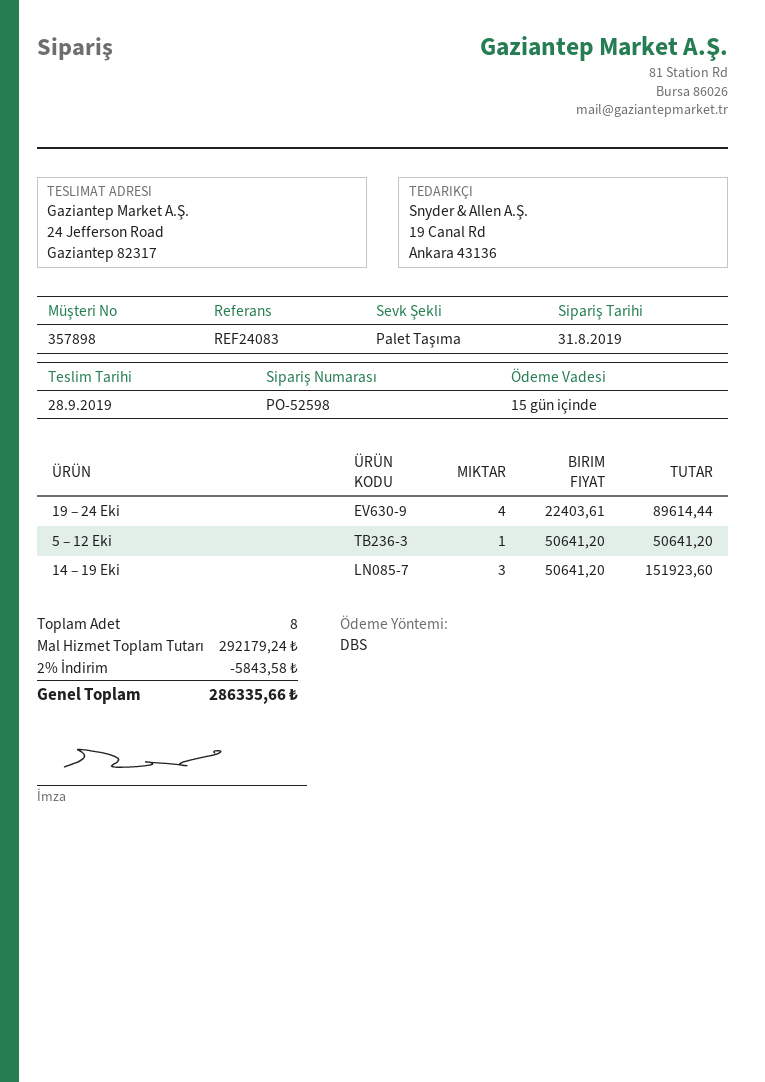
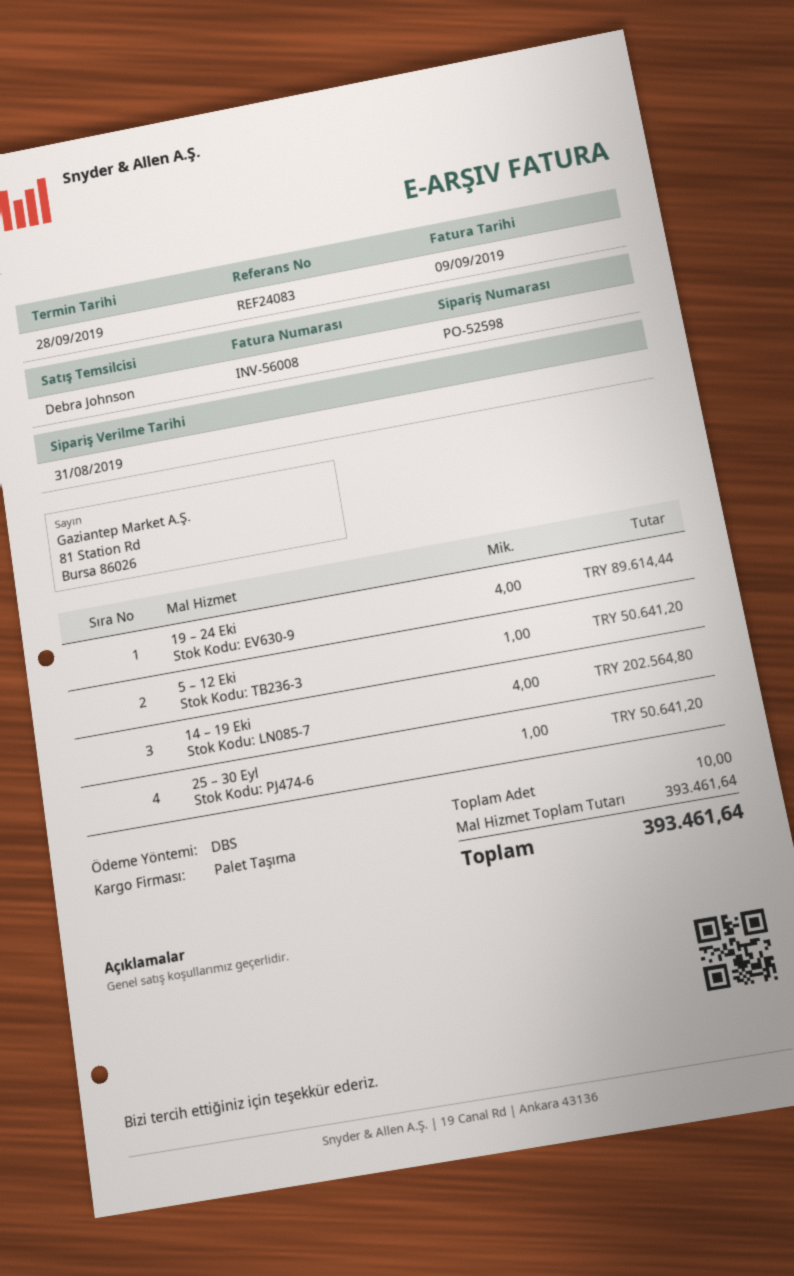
14 – 19 Eki: 3 for 151923.60 -> 4 for 202564.80
25 – 30 Eyl: none -> 1 for 50641.20
total quantity: 8 -> 10
subtotal: 292179.24 -> 393461.64
discount: 2% = 5843.58 -> none
total: 286335.66 -> 393461.64

